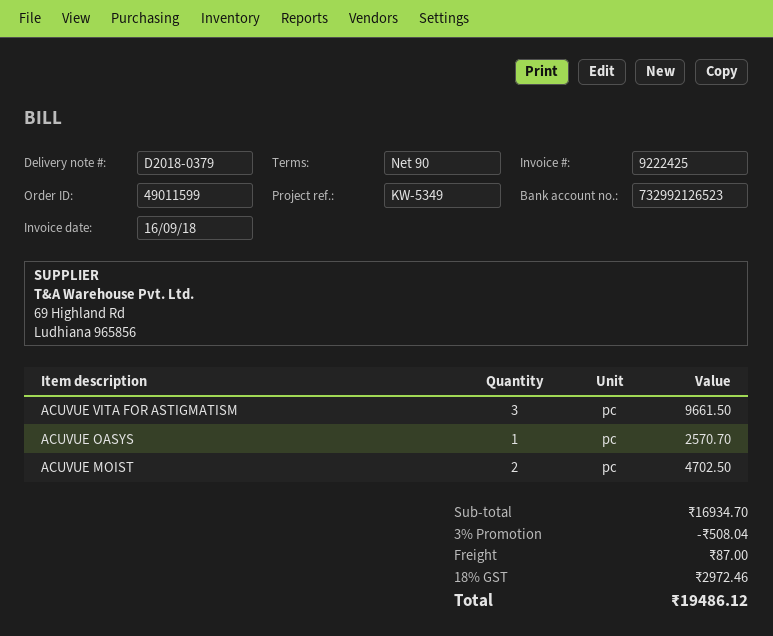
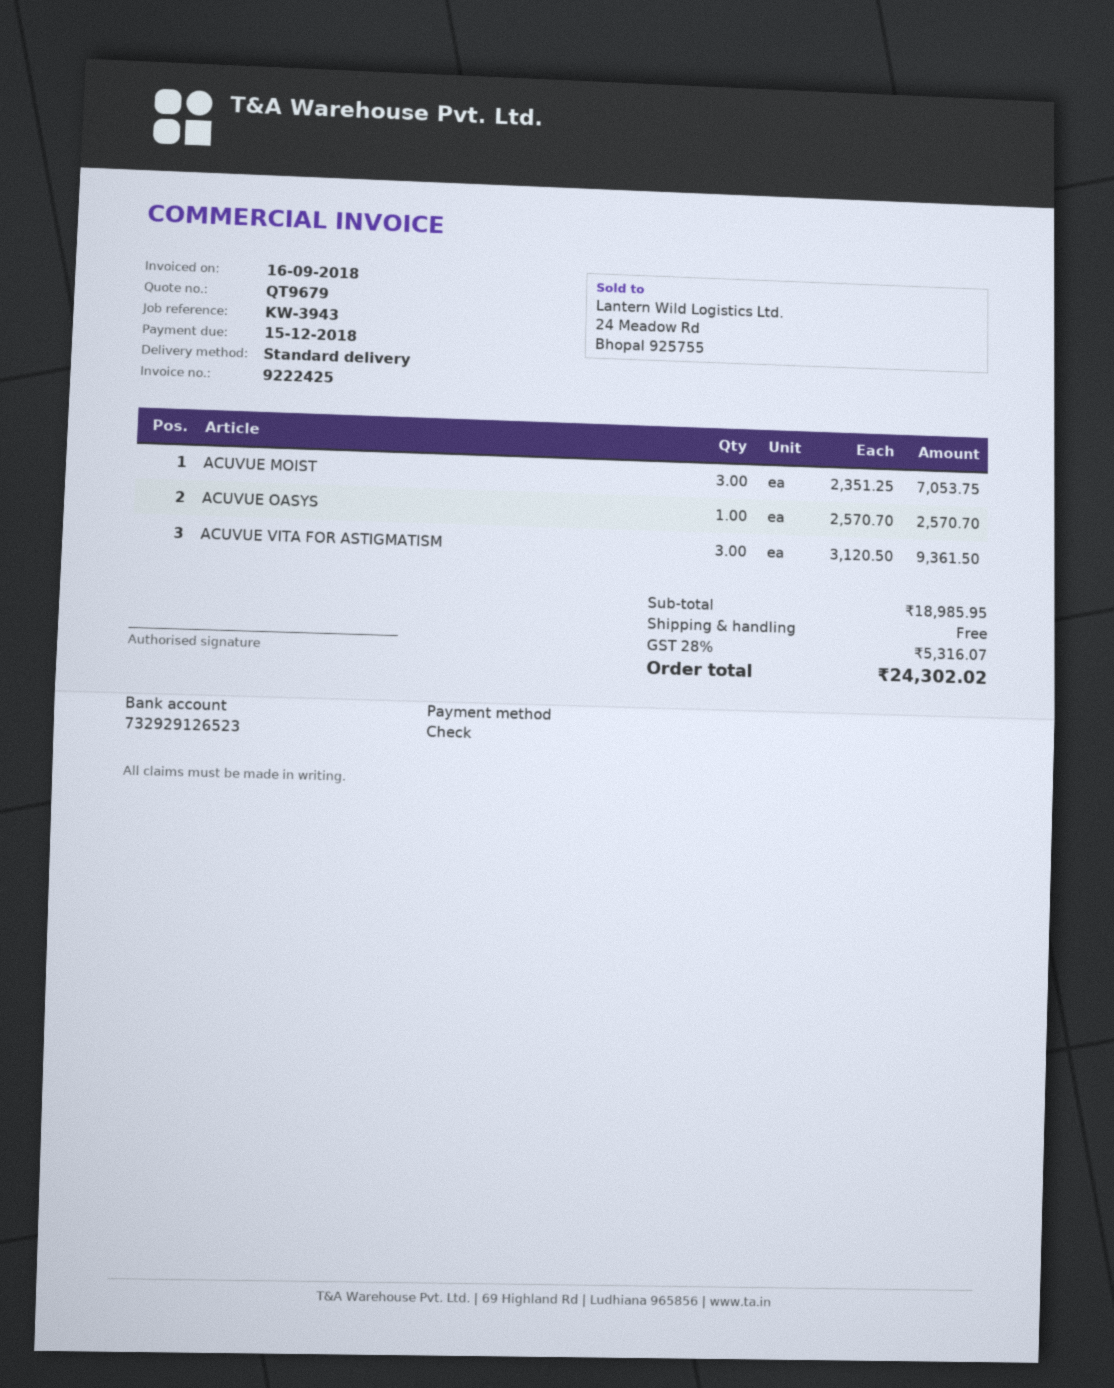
reference: KW-5349 -> KW-3943
bank account: 732992126523 -> 732929126523
ACUVUE VITA FOR ASTIGMATISM: 3 for 9661.50 -> 3 for 9361.50
ACUVUE MOIST: 2 for 4702.50 -> 3 for 7053.75
subtotal: 16934.70 -> 18985.95
discount: 3% = 508.04 -> none
shipping: 87.00 -> 0.00
tax: 18% = 2972.46 -> 28% = 5316.07
total: 19486.12 -> 24302.02

